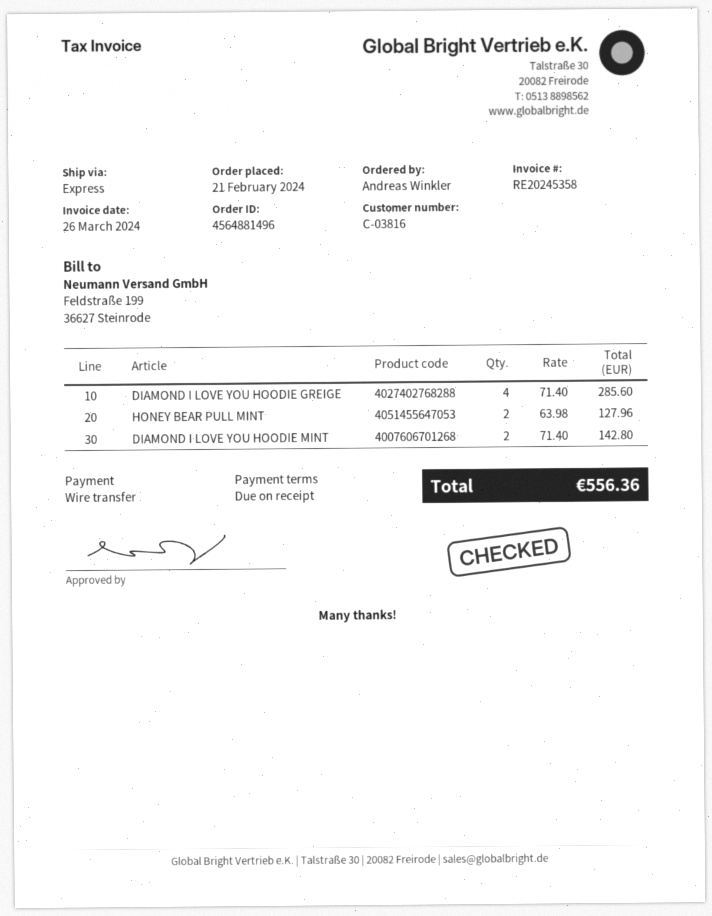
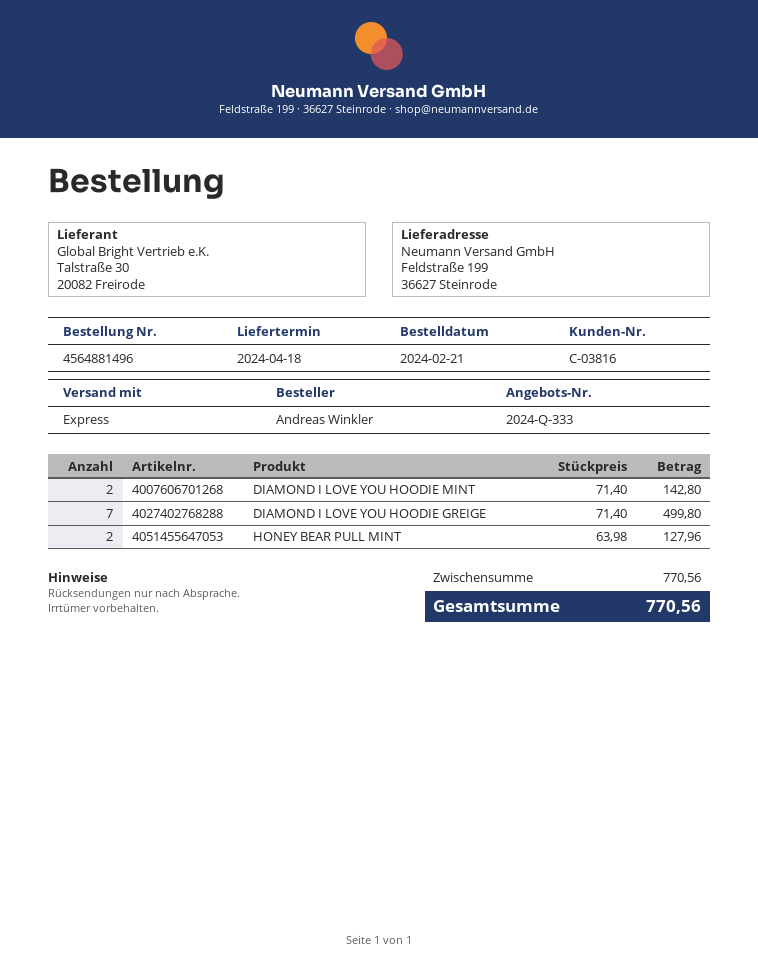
DIAMOND I LOVE YOU HOODIE GREIGE: 4 x 71.40 = 285.60 -> 7 x 71.40 = 499.80
total: 556.36 -> 770.56

